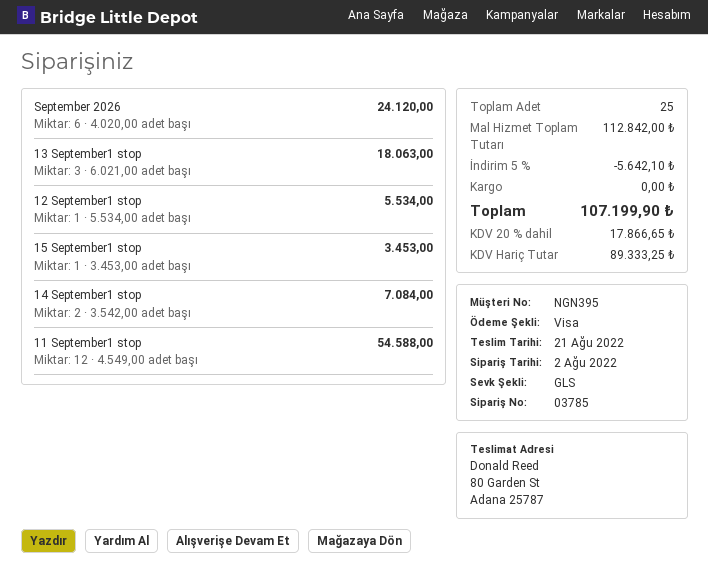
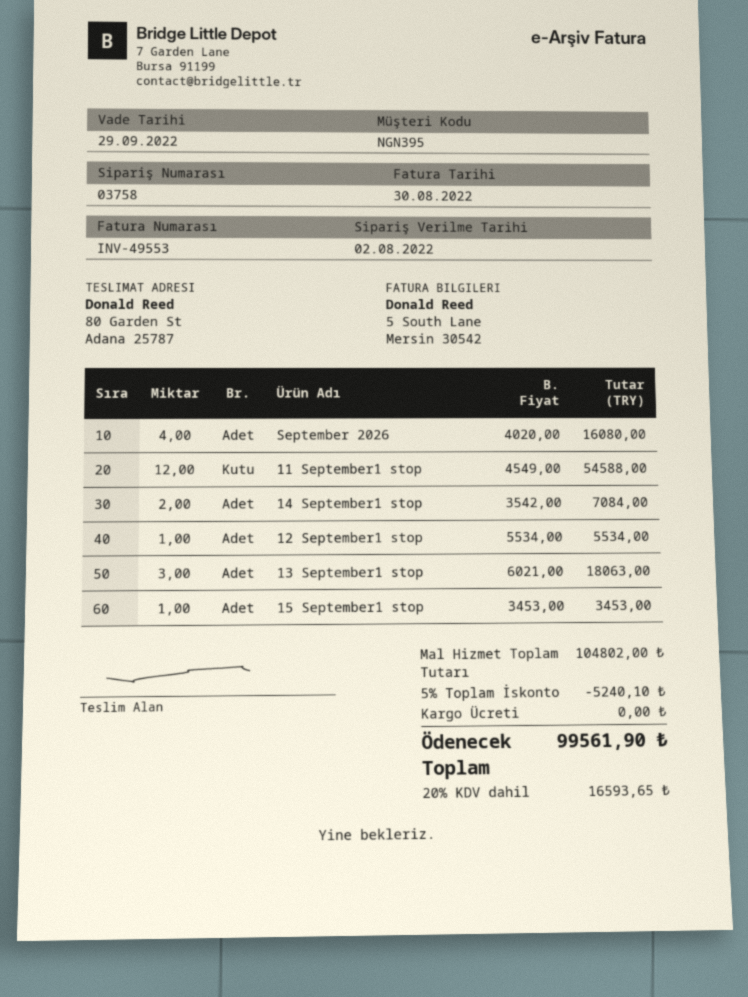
order number: 03785 -> 03758
September 2026: 6 x 4020.00 = 24120.00 -> 4 x 4020.00 = 16080.00
subtotal: 112842.00 -> 104802.00
discount: 5% = 5642.10 -> 5% = 5240.10
tax: 20% = 17866.65 -> 20% = 16593.65
total: 107199.90 -> 99561.90

